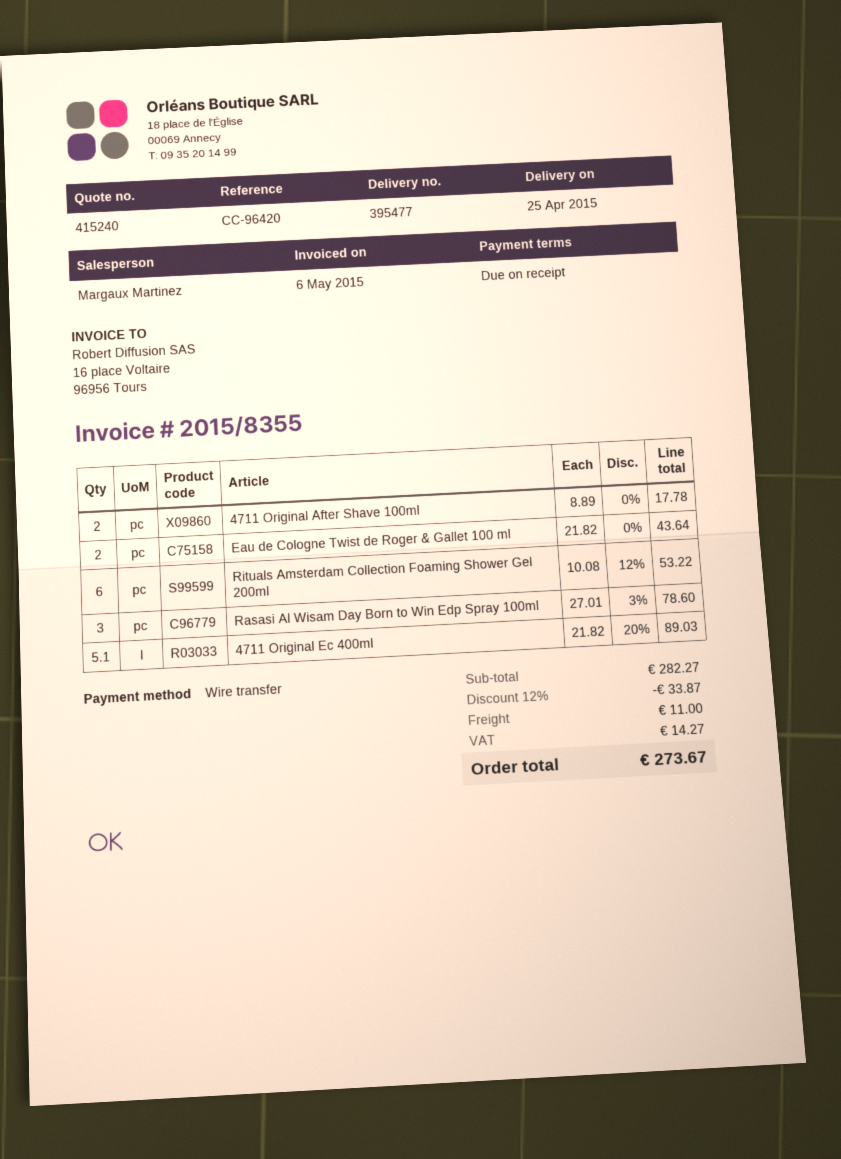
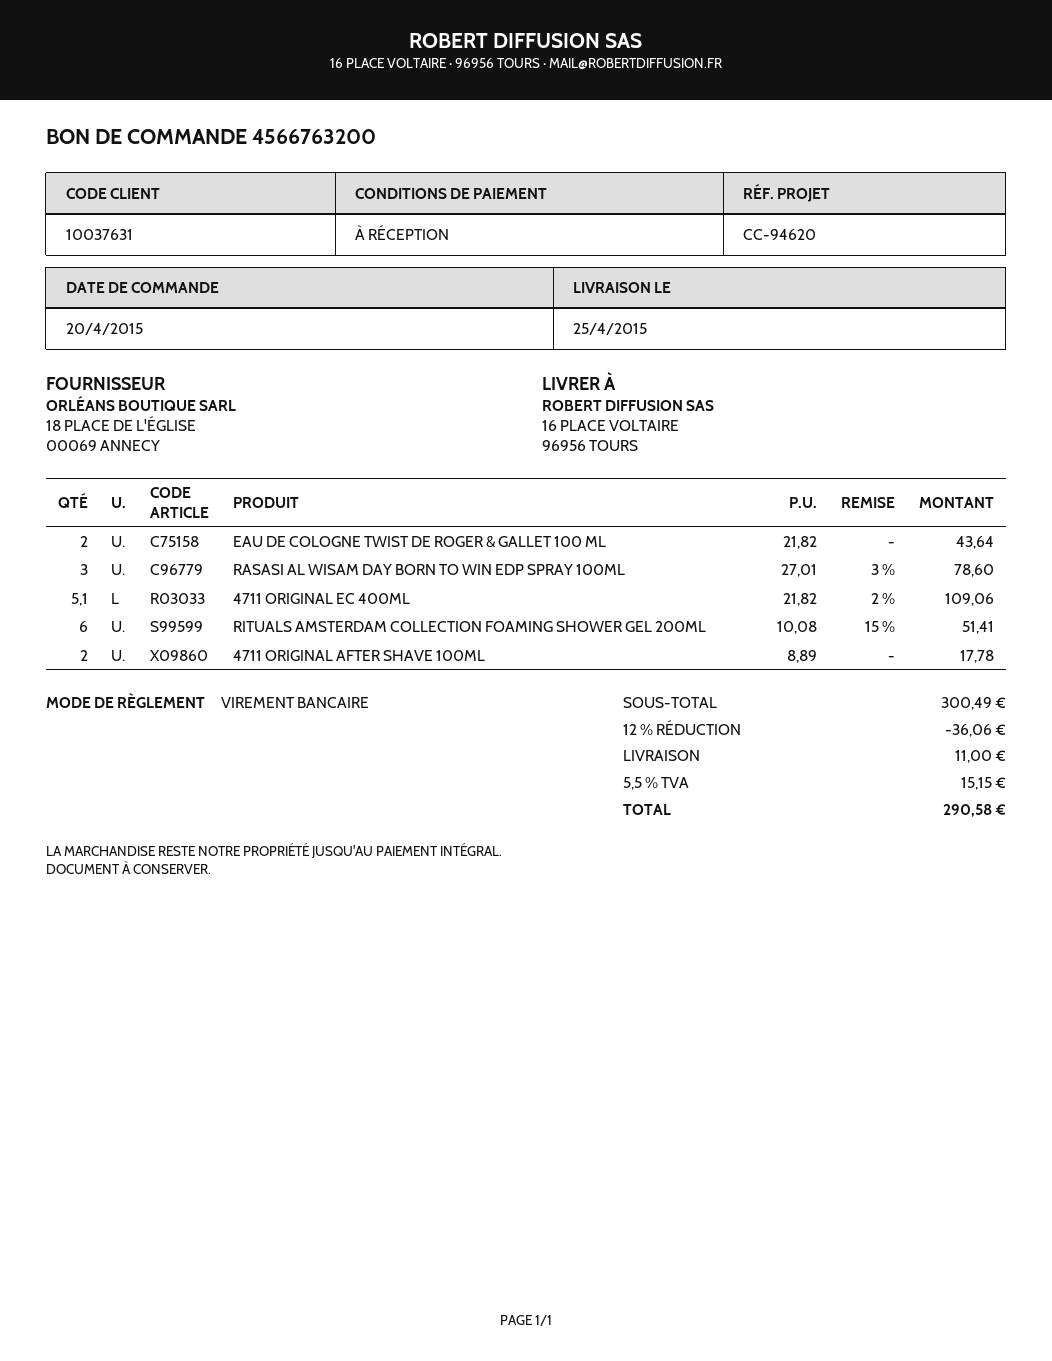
reference: CC-96420 -> CC-94620
Rituals Amsterdam Collection Foaming Shower Gel 200ml: 6 x 10.08 - 12% = 53.22 -> 6 x 10.08 - 15% = 51.41
4711 Original Ec 400ml: 5.1 x 21.82 - 20% = 89.03 -> 5.1 x 21.82 - 2% = 109.06
subtotal: 282.27 -> 300.49
discount: 12% = 33.87 -> 12% = 36.06
tax: 14.27 -> 15.15
total: 273.67 -> 290.58

